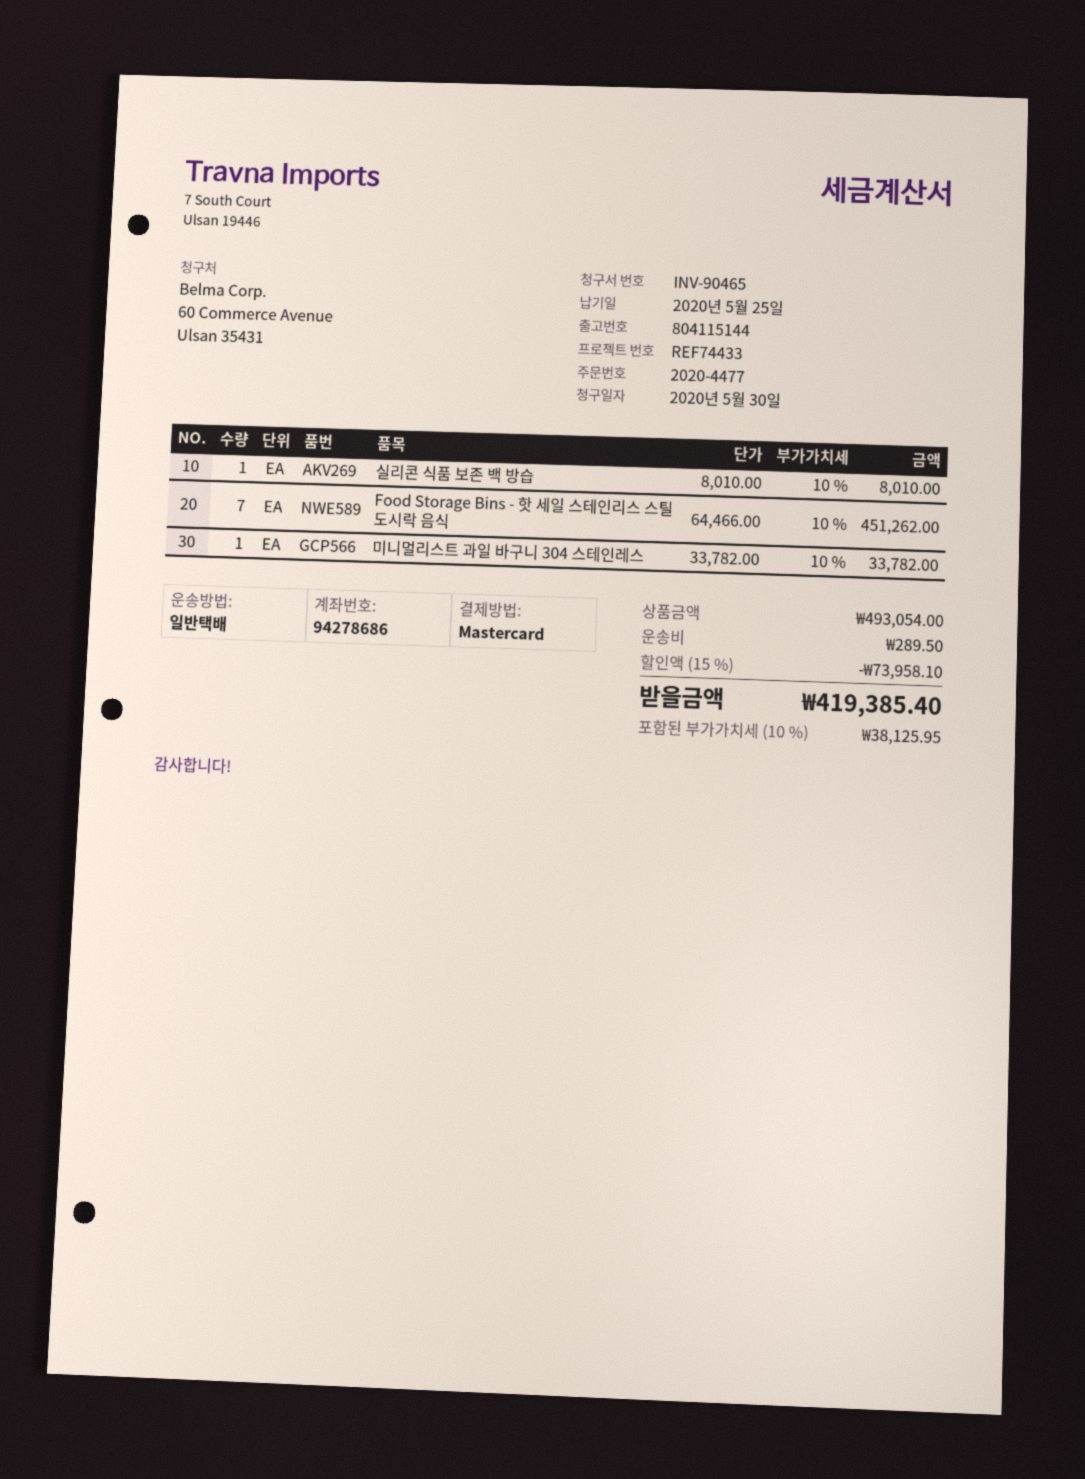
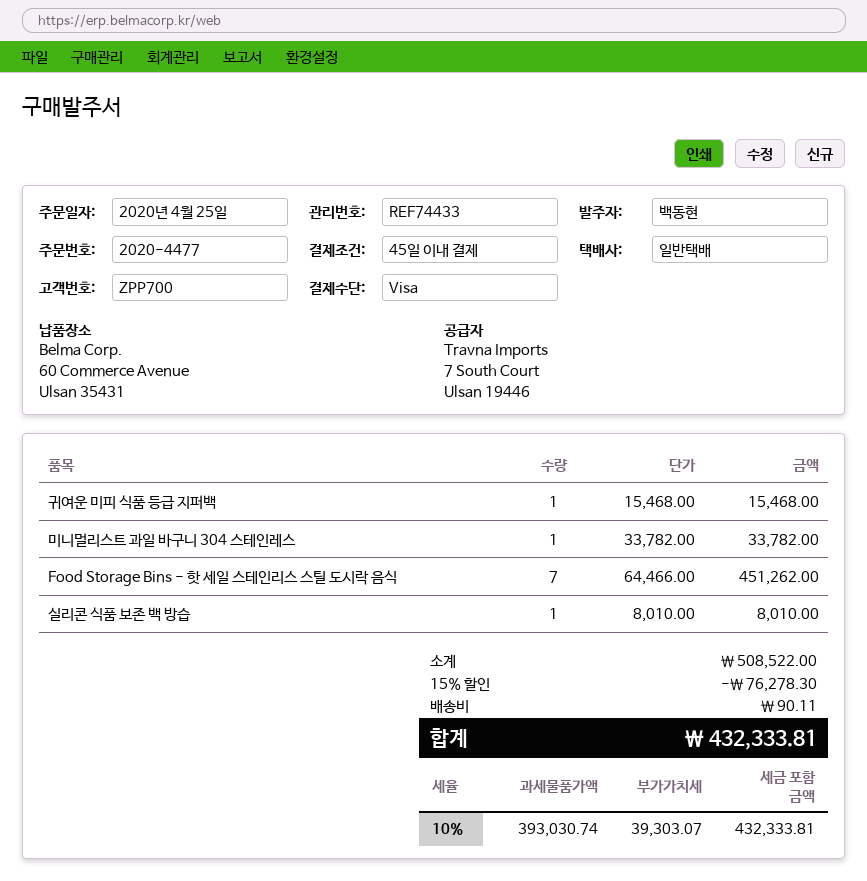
payment method: Mastercard -> Visa
귀여운 미피 식품 등급 지퍼백: none -> 1 x 15468.00 = 15468.00
subtotal: 493054.00 -> 508522.00
discount: 15% = 73958.10 -> 15% = 76278.30
shipping: 289.50 -> 90.11
tax: 10% = 38125.95 -> 10% = 39303.07
total: 419385.40 -> 432333.81

